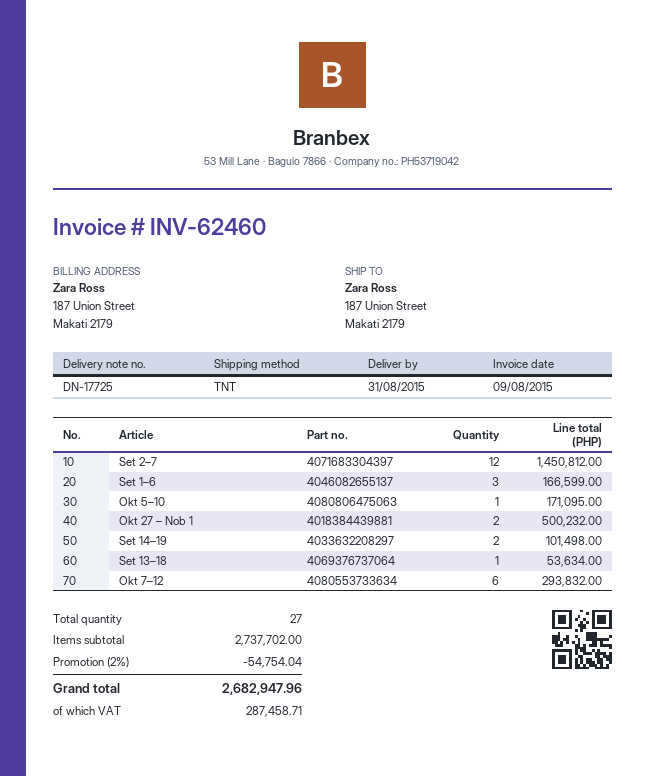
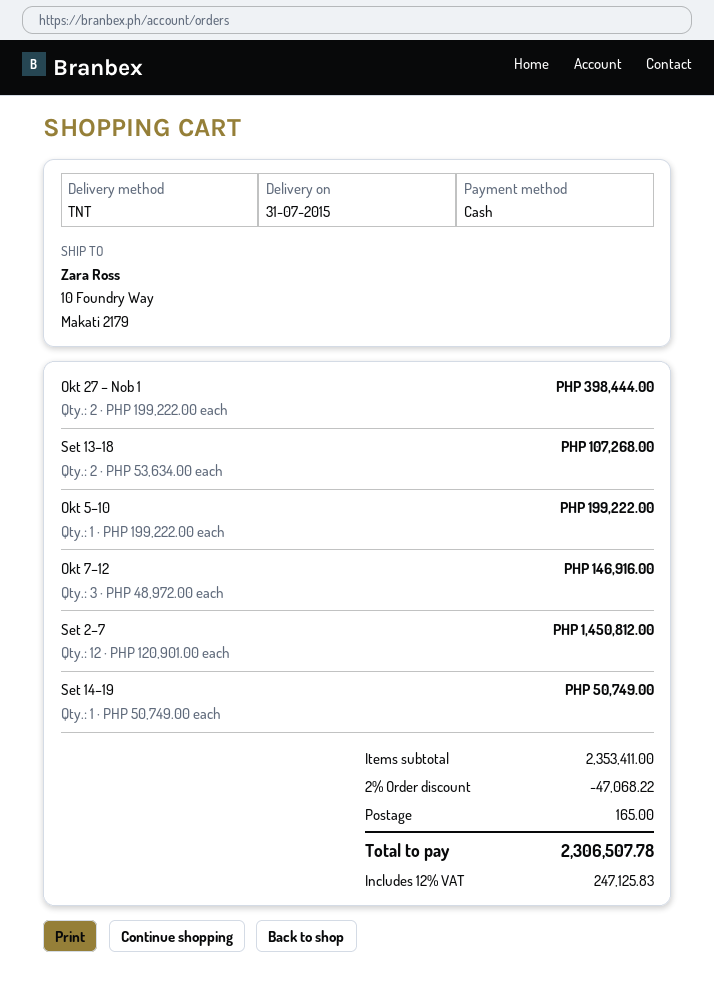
delivery date: 2015-08-31 -> 2015-07-31
ship to: 187 Union Street, Makati 2179 -> 10 Foundry Way, Makati 2179
Set 1–6: 3 for 166599.00 -> none
Okt 5–10: 1 for 171095.00 -> 1 for 199222.00
Okt 27 – Nob 1: 2 for 500232.00 -> 2 for 398444.00
Set 14–19: 2 for 101498.00 -> 1 for 50749.00
Set 13–18: 1 for 53634.00 -> 2 for 107268.00
Okt 7–12: 6 for 293832.00 -> 3 for 146916.00
subtotal: 2737702.00 -> 2353411.00
discount: 2% = 54754.04 -> 2% = 47068.22
shipping: none -> 165.00
tax: 287458.71 -> 247125.83
total: 2682947.96 -> 2306507.78

